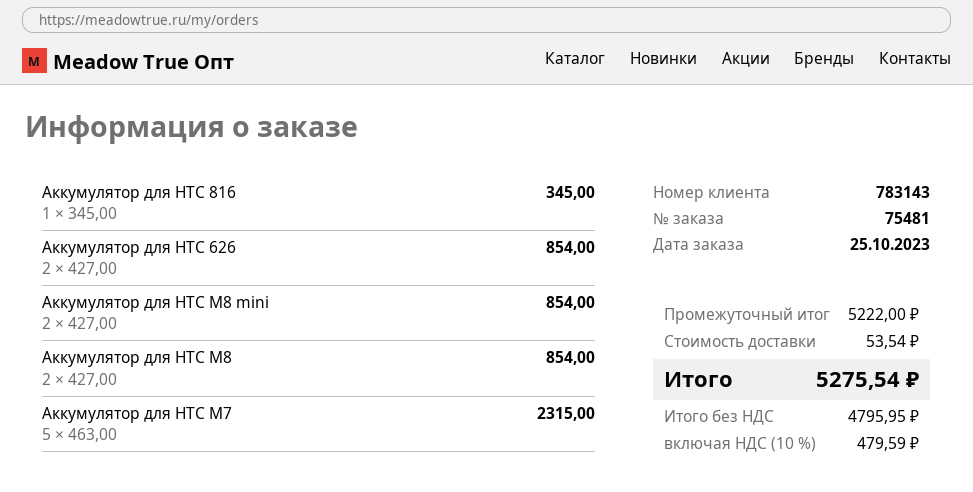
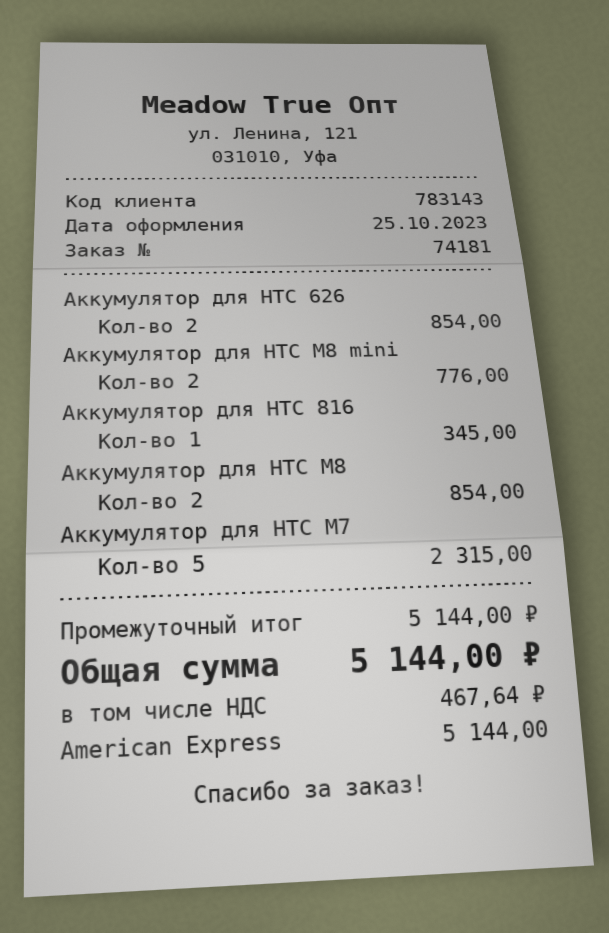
order number: 75481 -> 74181
Аккумулятор для HTC M8 mini: 2 for 854.00 -> 2 for 776.00
subtotal: 5222.00 -> 5144.00
shipping: 53.54 -> none
tax: 479.59 -> 467.64
total: 5275.54 -> 5144.00

